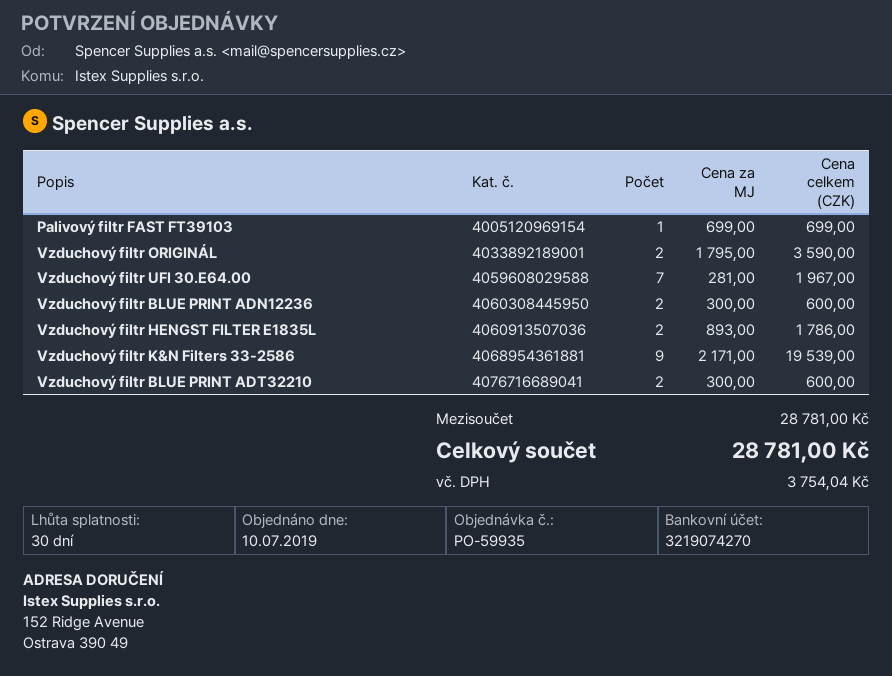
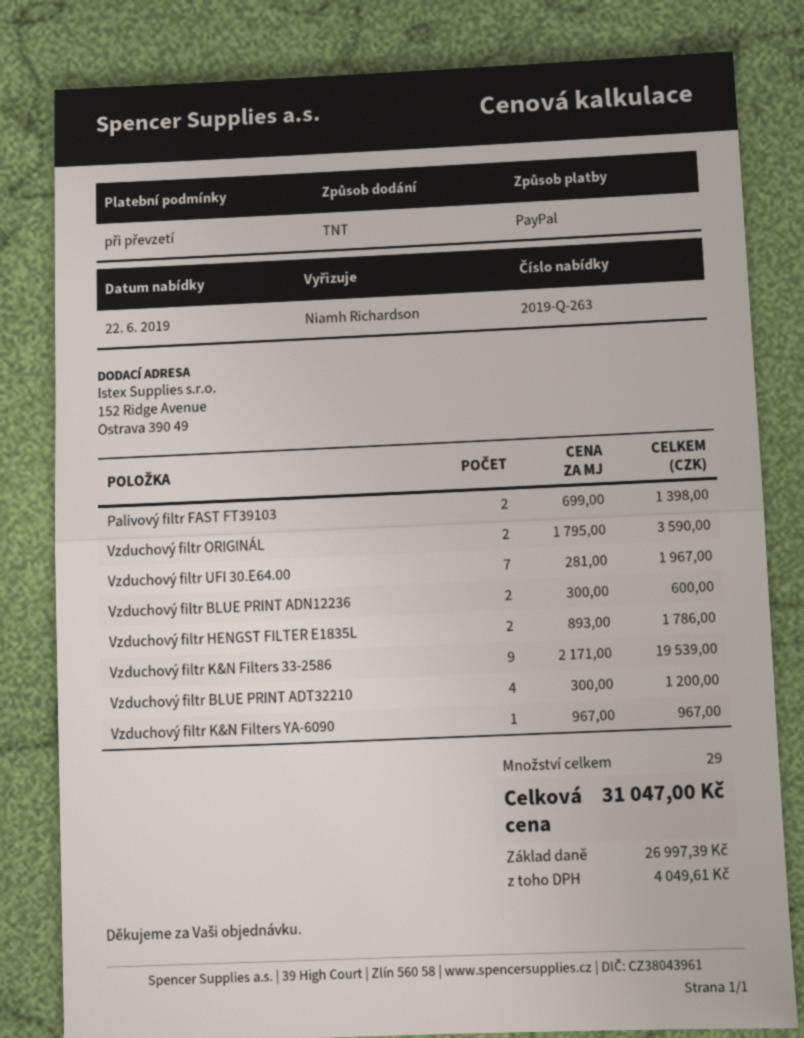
payment terms: 30 days -> on receipt
Palivový filtr FAST FT39103: 1 x 699.00 = 699.00 -> 2 x 699.00 = 1398.00
Vzduchový filtr BLUE PRINT ADT32210: 2 x 300.00 = 600.00 -> 4 x 300.00 = 1200.00
Vzduchový filtr K&N Filters YA-6090: none -> 1 x 967.00 = 967.00
tax: 3754.04 -> 4049.61
total: 28781.00 -> 31047.00

